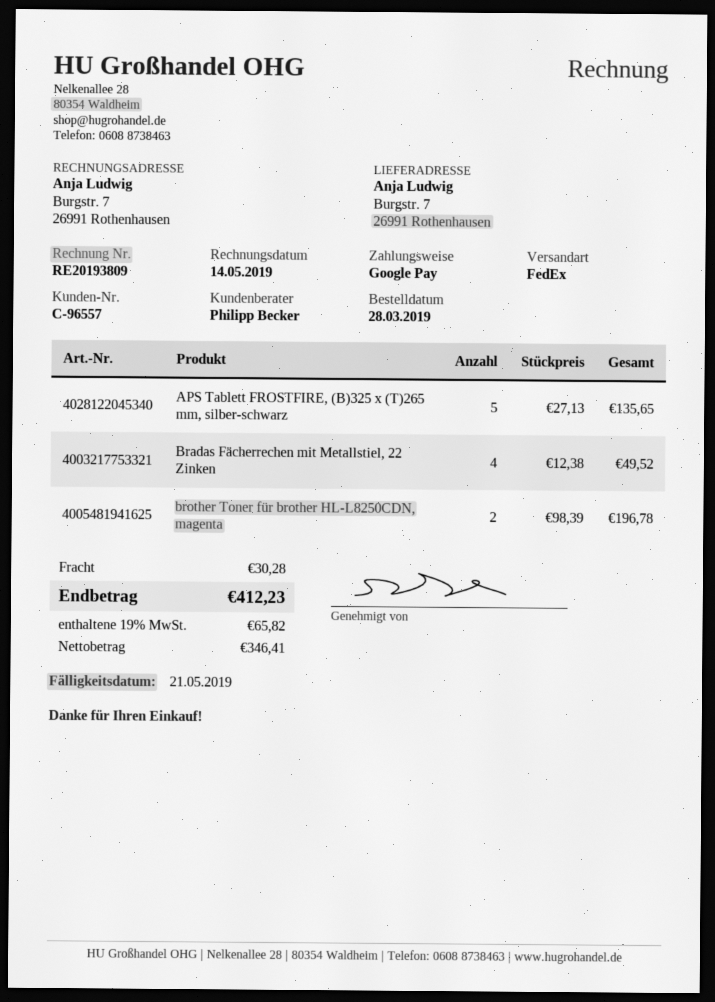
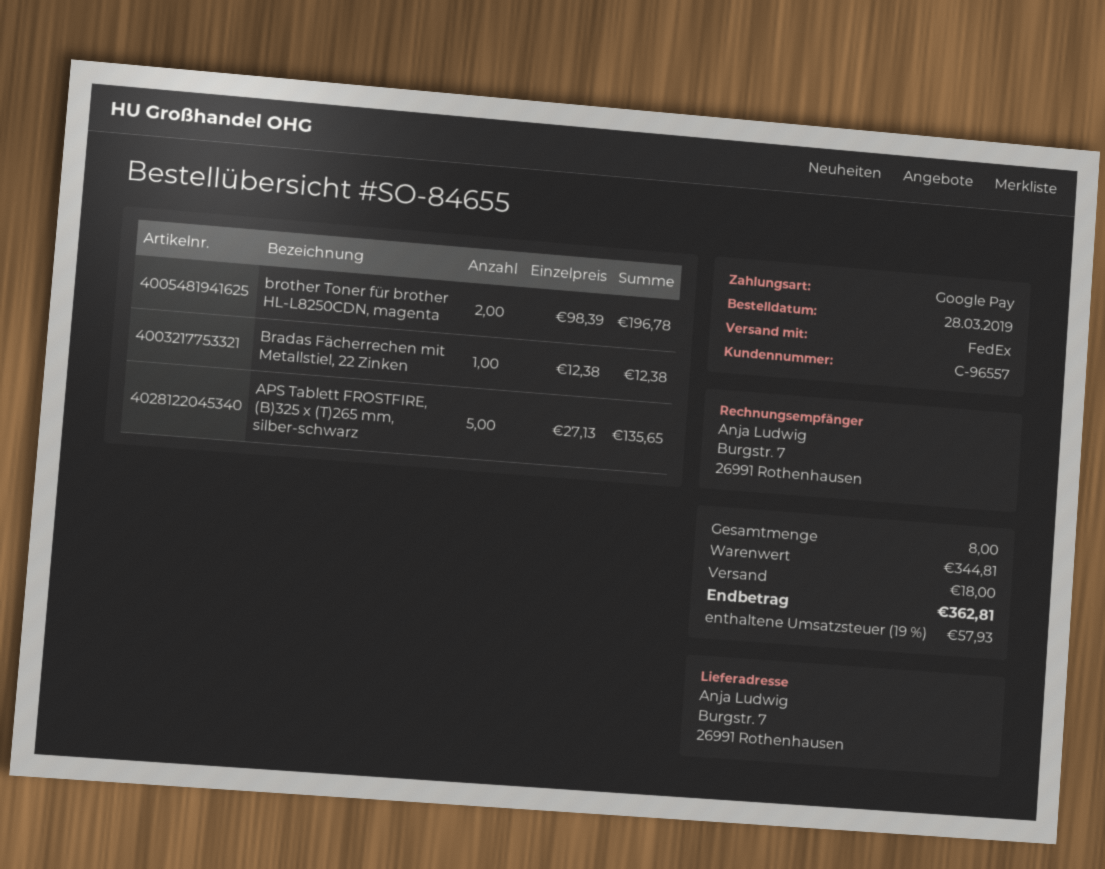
Bradas Fächerrechen mit Metallstiel, 22 Zinken: 4 x 12.38 = 49.52 -> 1 x 12.38 = 12.38
shipping: 30.28 -> 18.00
tax: 19% = 65.82 -> 19% = 57.93
total: 412.23 -> 362.81

